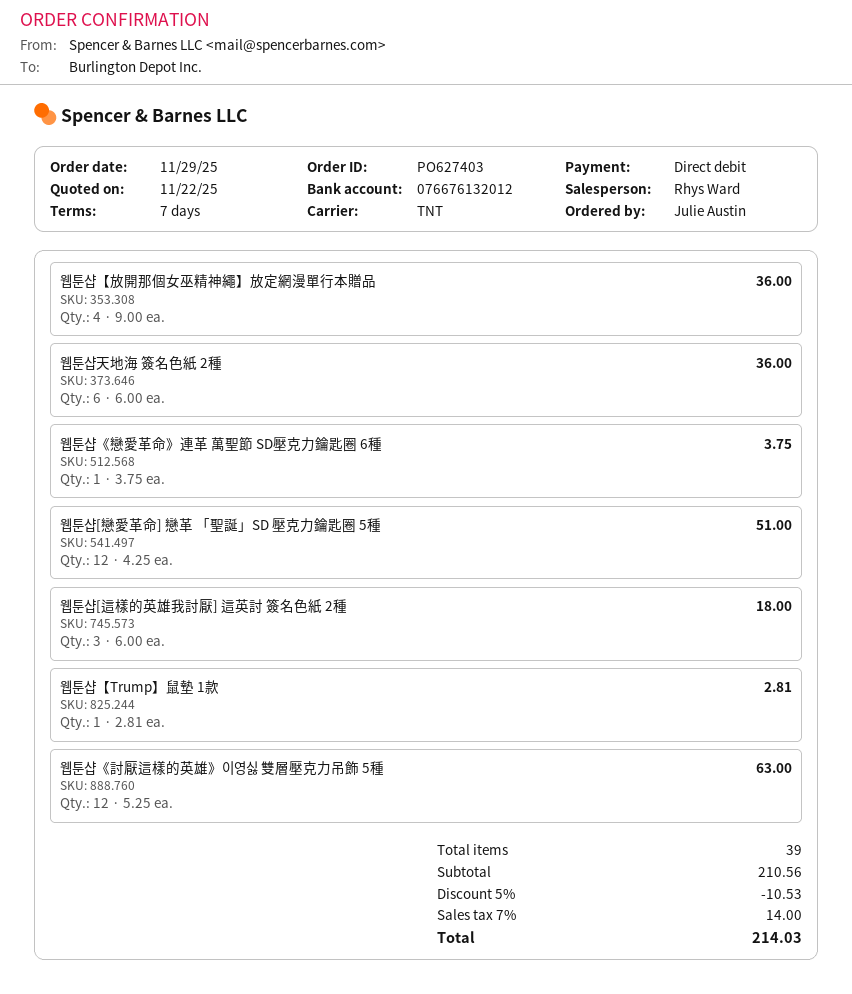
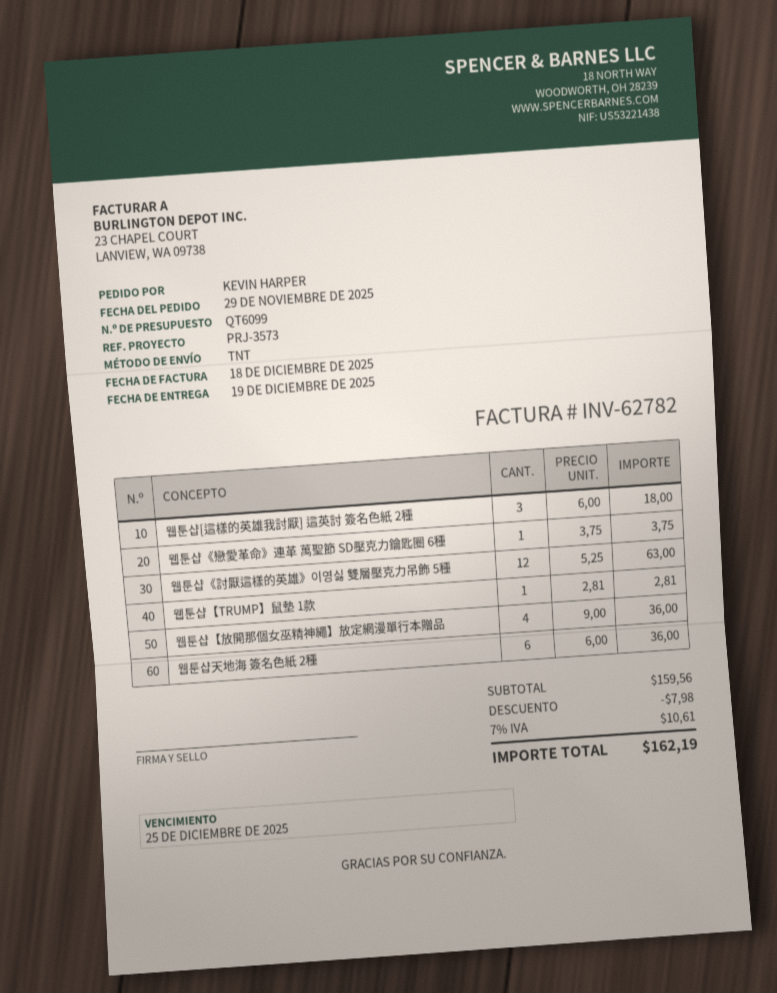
ordered by: Julie Austin -> KEVIN HARPER
웹툰샵[戀愛革命] 戀革 「聖誕」SD 壓克力鑰匙圈 5種: 12 x 4.25 = 51.00 -> none
subtotal: 210.56 -> 159.56
discount: 10.53 -> 7.98
tax: 7% = 14.00 -> 7% = 10.61
total: 214.03 -> 162.19

